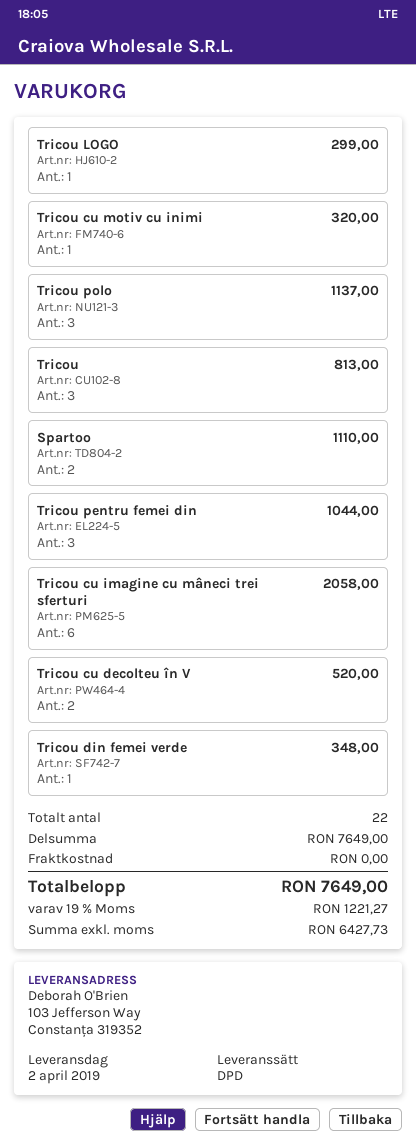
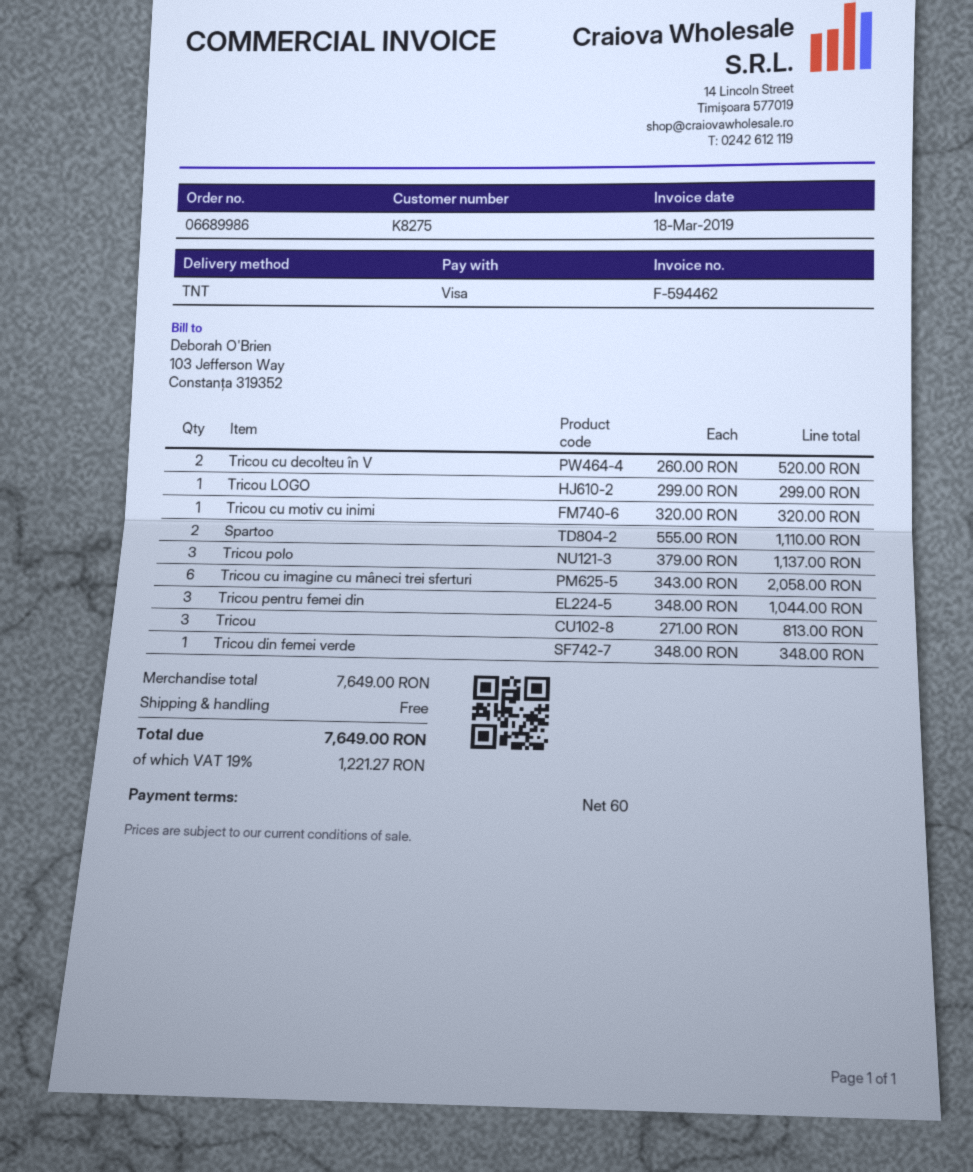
shipping method: DPD -> TNT

